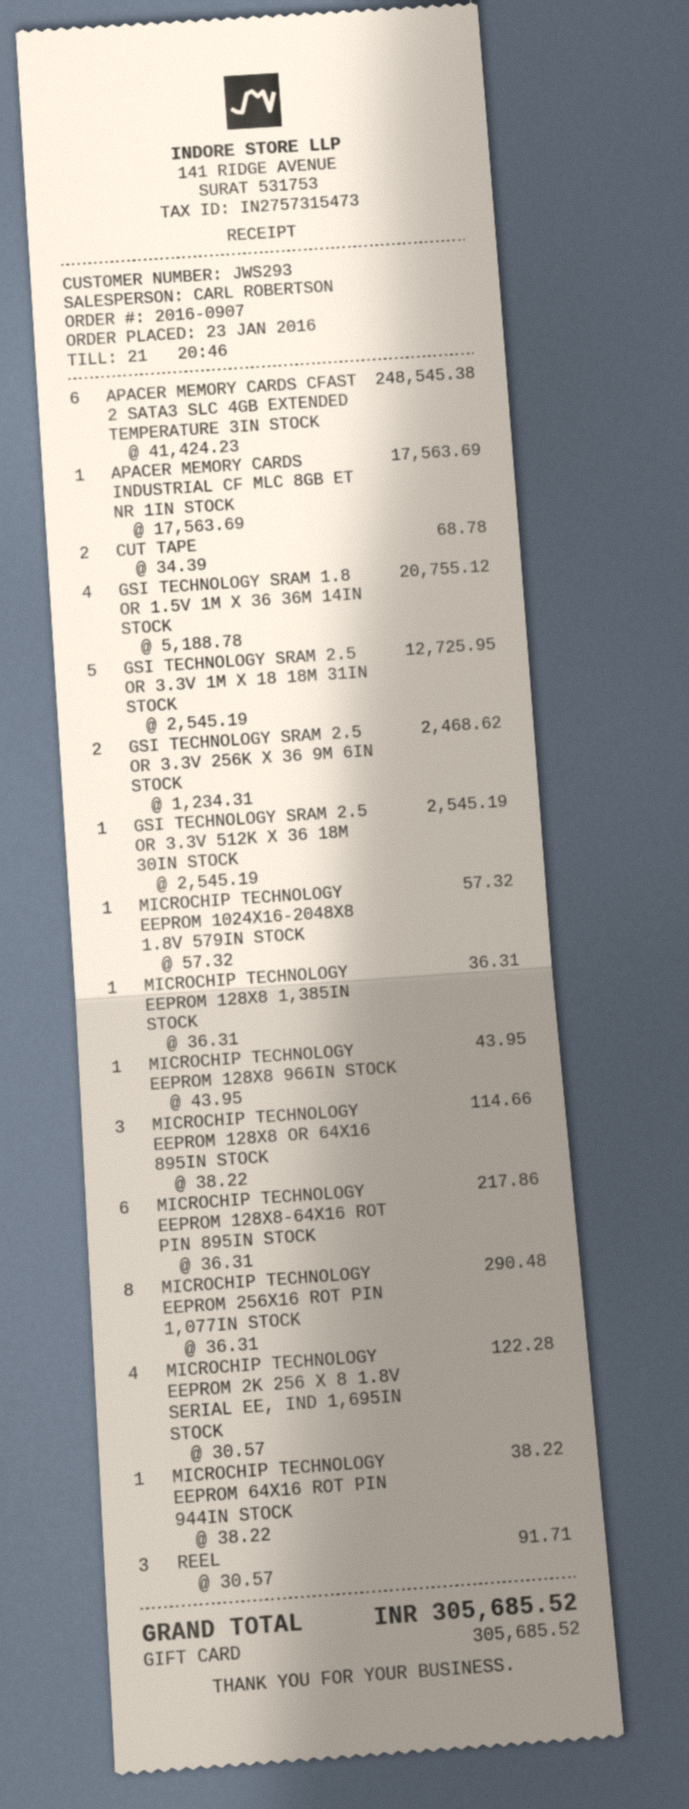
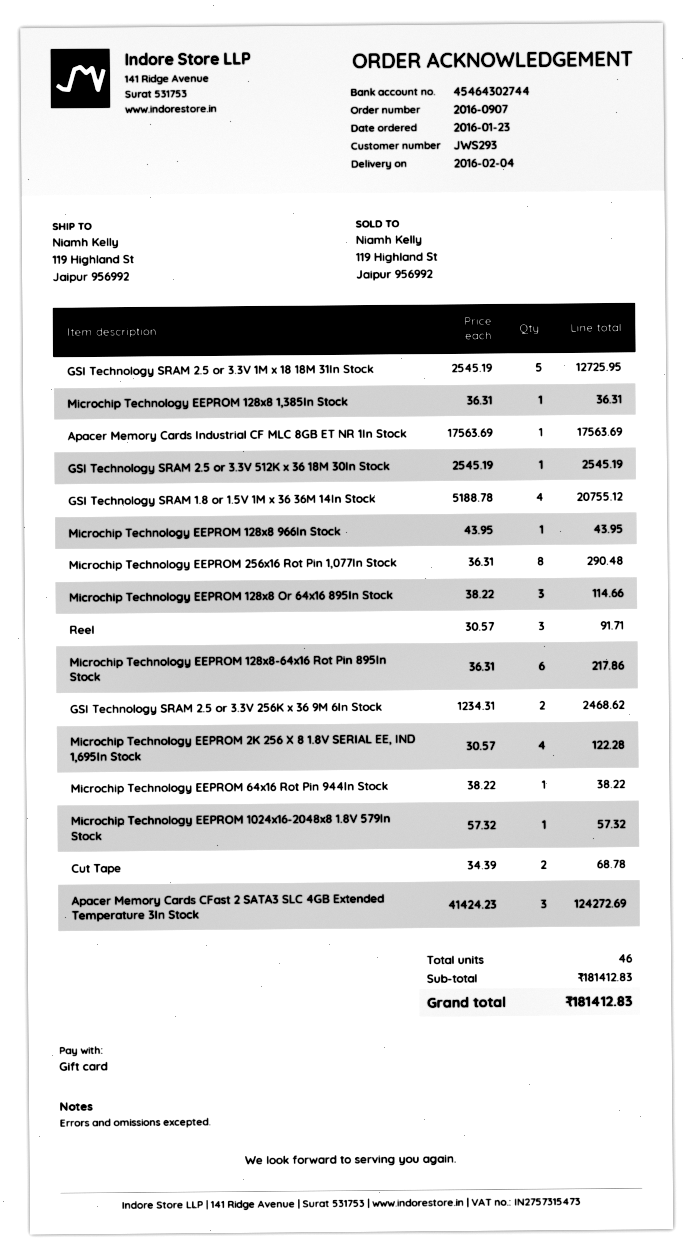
APACER MEMORY CARDS CFAST 2 SATA3 SLC 4GB EXTENDED TEMPERATURE 3IN STOCK: 6 x 41424.23 = 248545.38 -> 3 x 41424.23 = 124272.69
total: 305685.52 -> 181412.83

